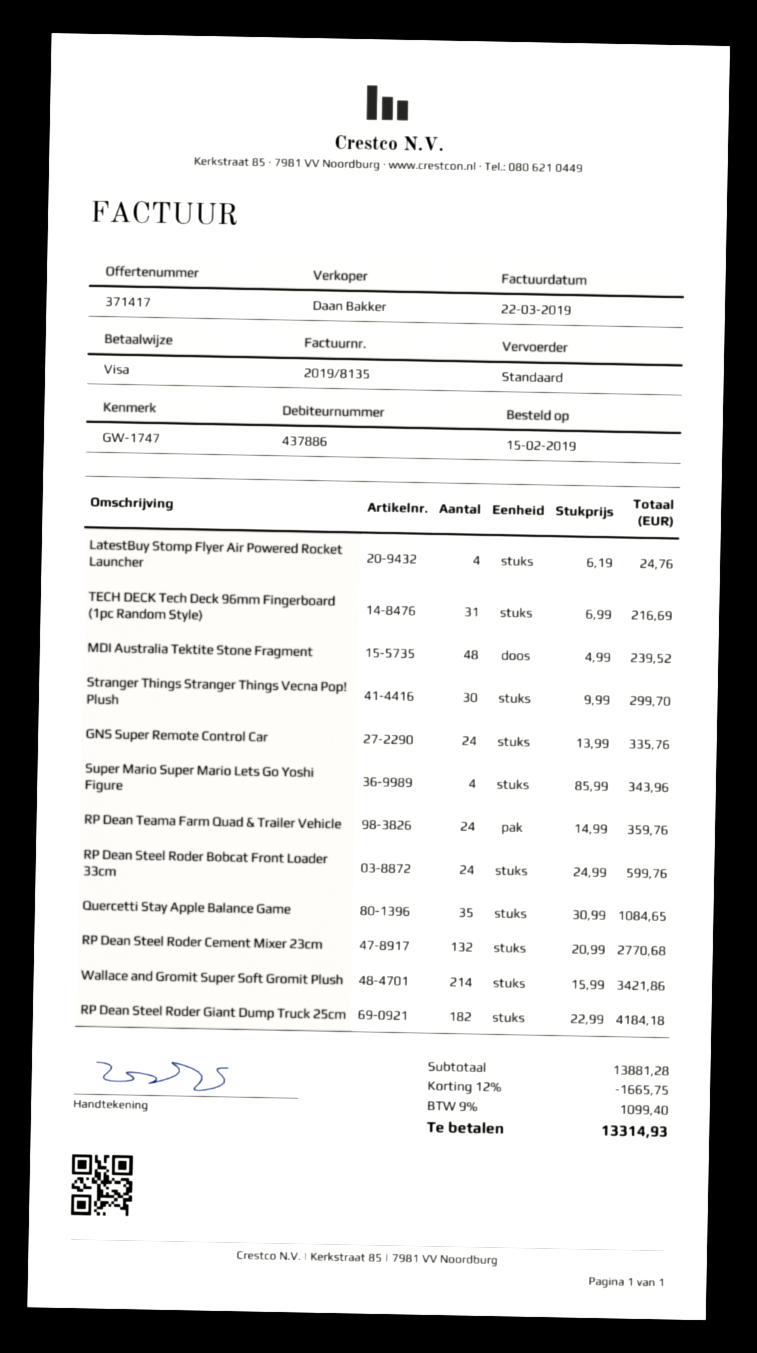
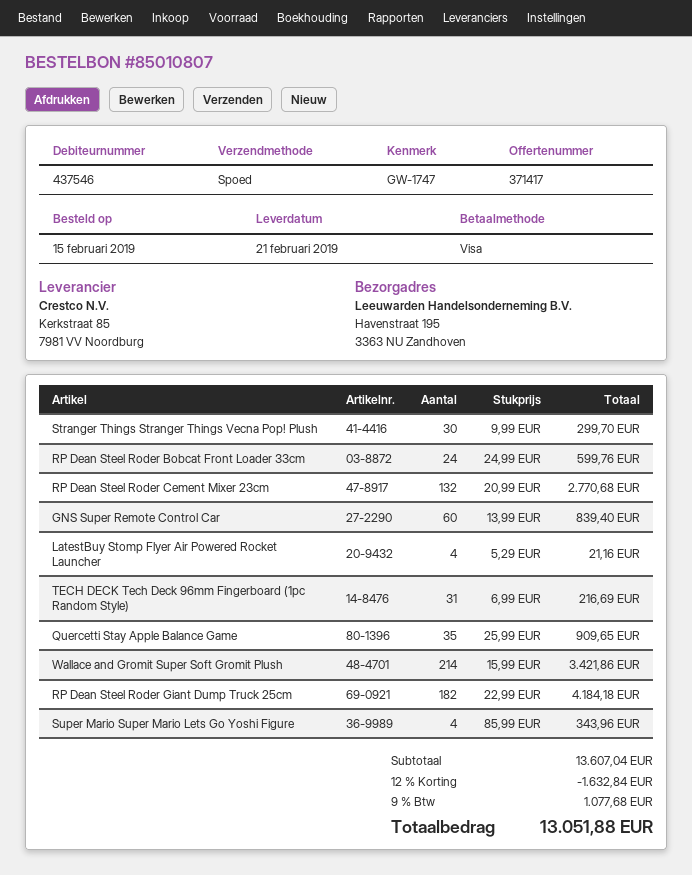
customer number: 437886 -> 437546
shipping method: standard -> express
LatestBuy Stomp Flyer Air Powered Rocket Launcher: 4 x 6.19 = 24.76 -> 4 x 5.29 = 21.16
MDI Australia Tektite Stone Fragment: 48 x 4.99 = 239.52 -> none
GNS Super Remote Control Car: 24 x 13.99 = 335.76 -> 60 x 13.99 = 839.40
RP Dean Teama Farm Quad & Trailer Vehicle: 24 x 14.99 = 359.76 -> none
Quercetti Stay Apple Balance Game: 35 x 30.99 = 1084.65 -> 35 x 25.99 = 909.65
subtotal: 13881.28 -> 13607.04
discount: 12% = 1665.75 -> 12% = 1632.84
tax: 9% = 1099.40 -> 9% = 1077.68
total: 13314.93 -> 13051.88

